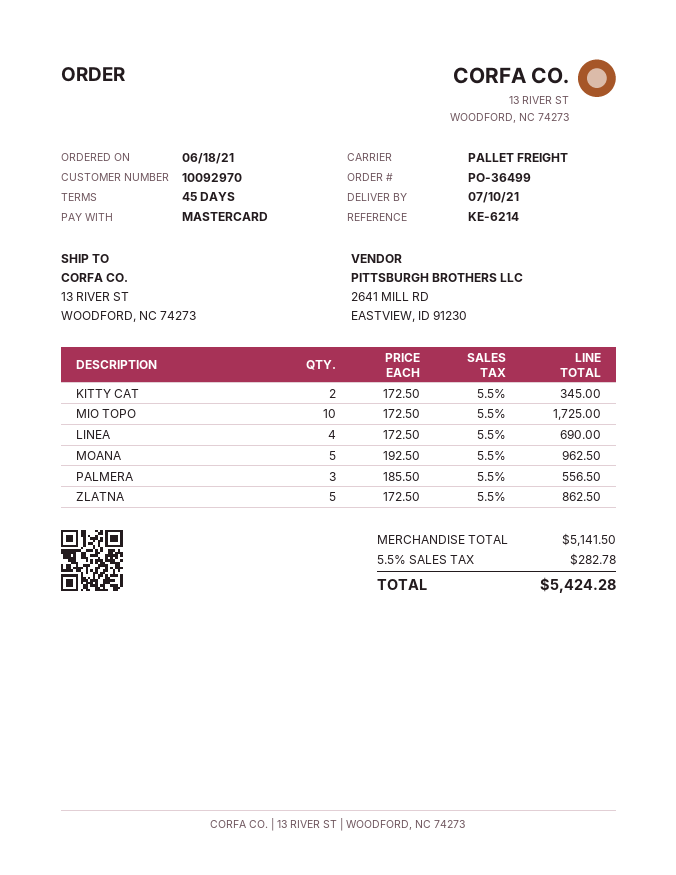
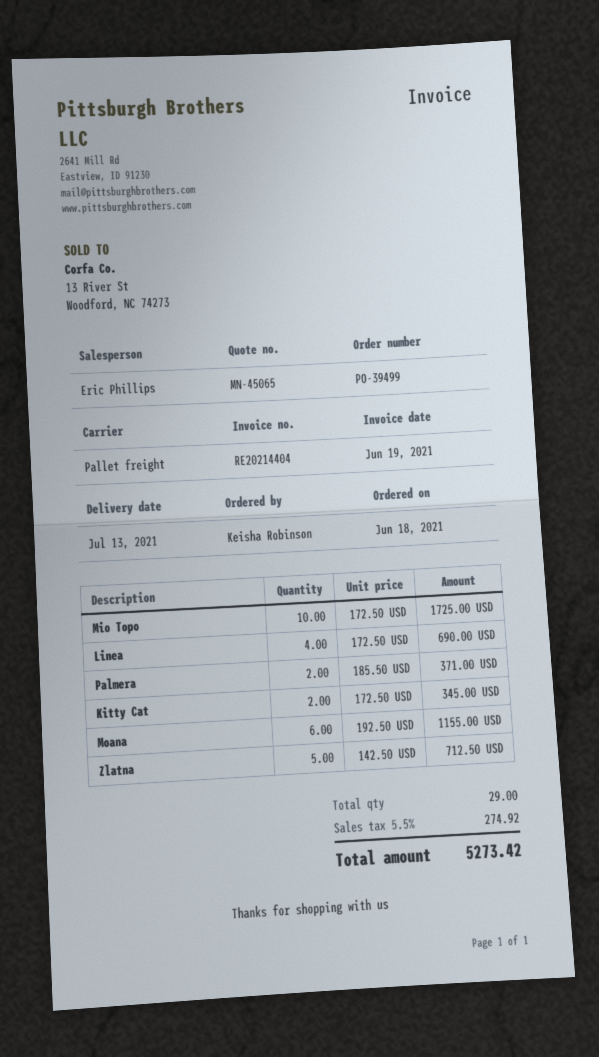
order number: PO-36499 -> PO-39499
delivery date: 2021-07-10 -> 2021-07-13
MOANA: 5 x 192.50 = 962.50 -> 6 x 192.50 = 1155.00
PALMERA: 3 x 185.50 = 556.50 -> 2 x 185.50 = 371.00
ZLATNA: 5 x 172.50 = 862.50 -> 5 x 142.50 = 712.50
tax: 5.5% = 282.78 -> 5.5% = 274.92
total: 5424.28 -> 5273.42

